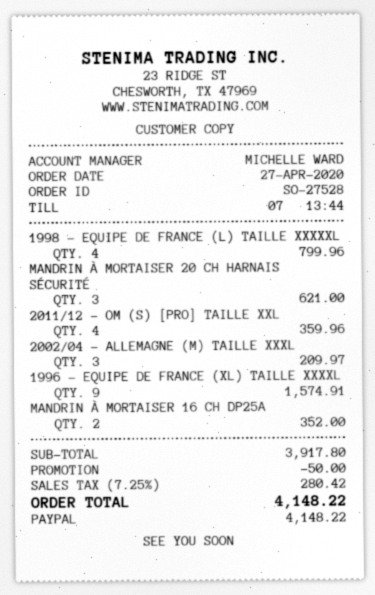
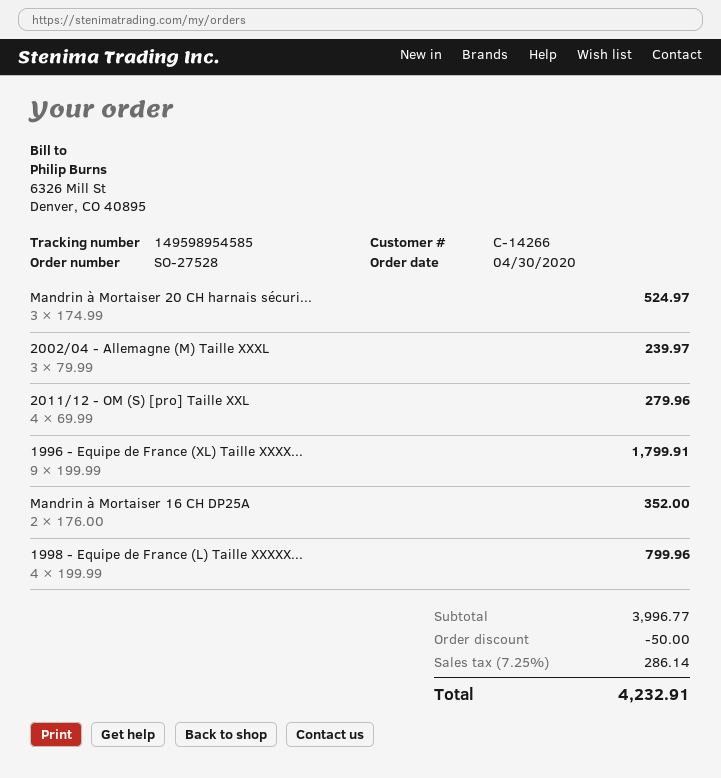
order date: 2020-04-27 -> 2020-04-30
MANDRIN À MORTAISER 20 CH HARNAIS SÉCURITÉ: 3 for 621.00 -> 3 for 524.97
2011/12 - OM (S) [PRO] TAILLE XXL: 4 for 359.96 -> 4 for 279.96
2002/04 - ALLEMAGNE (M) TAILLE XXXL: 3 for 209.97 -> 3 for 239.97
1996 - EQUIPE DE FRANCE (XL) TAILLE XXXXL: 9 for 1574.91 -> 9 for 1799.91
subtotal: 3917.80 -> 3996.77
tax: 7.25% = 280.42 -> 7.25% = 286.14
total: 4148.22 -> 4232.91

